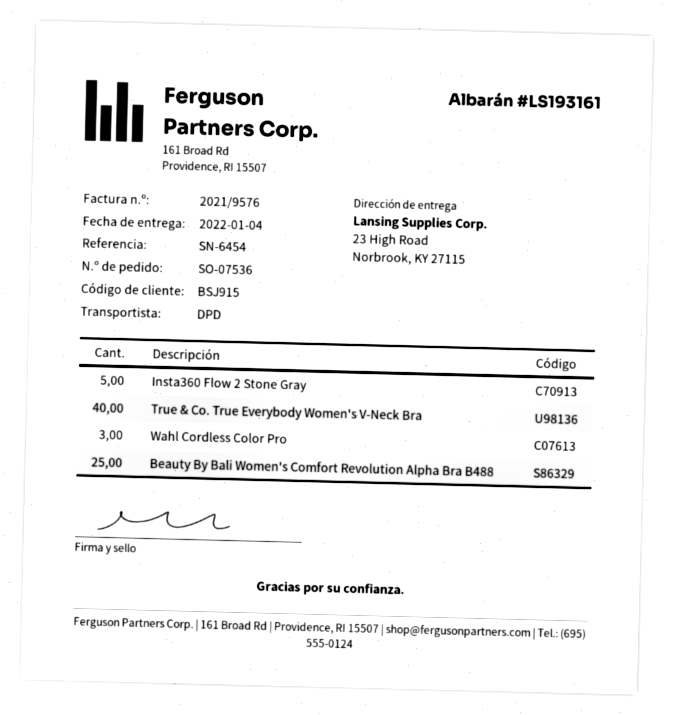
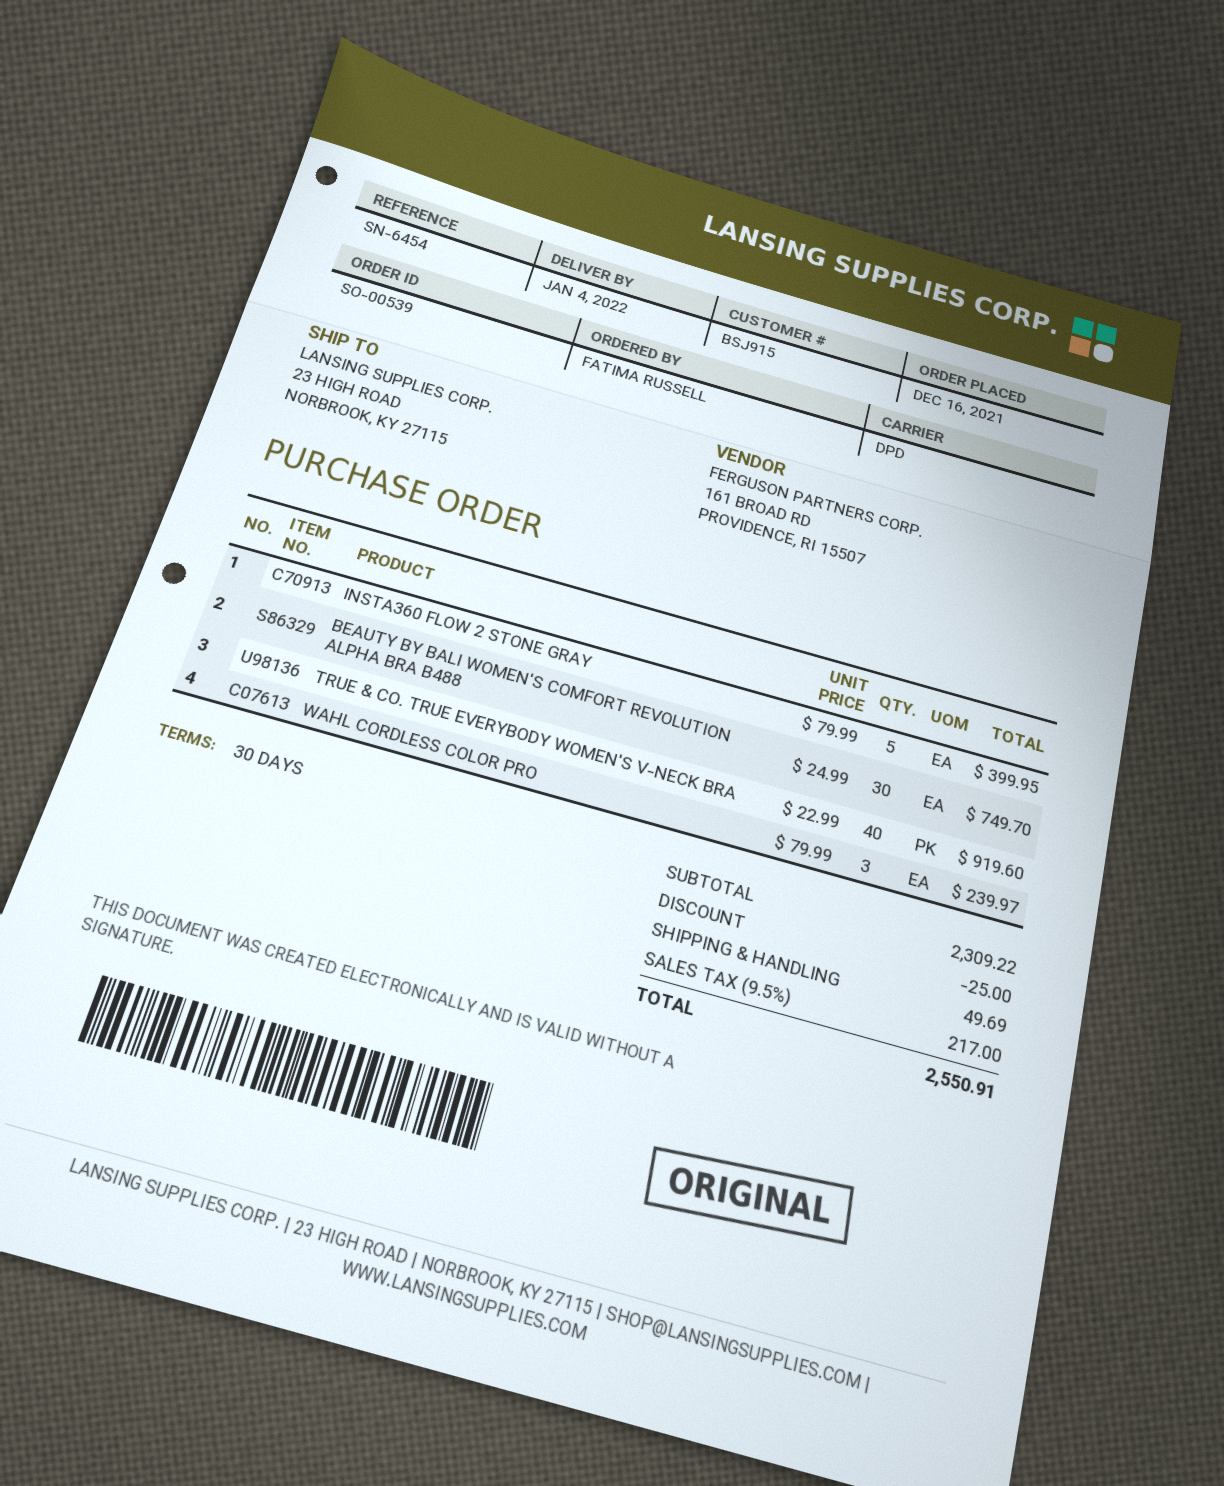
order number: SO-07536 -> SO-00539
Beauty By Bali Women's Comfort Revolution Alpha Bra B488: 25 -> 30

